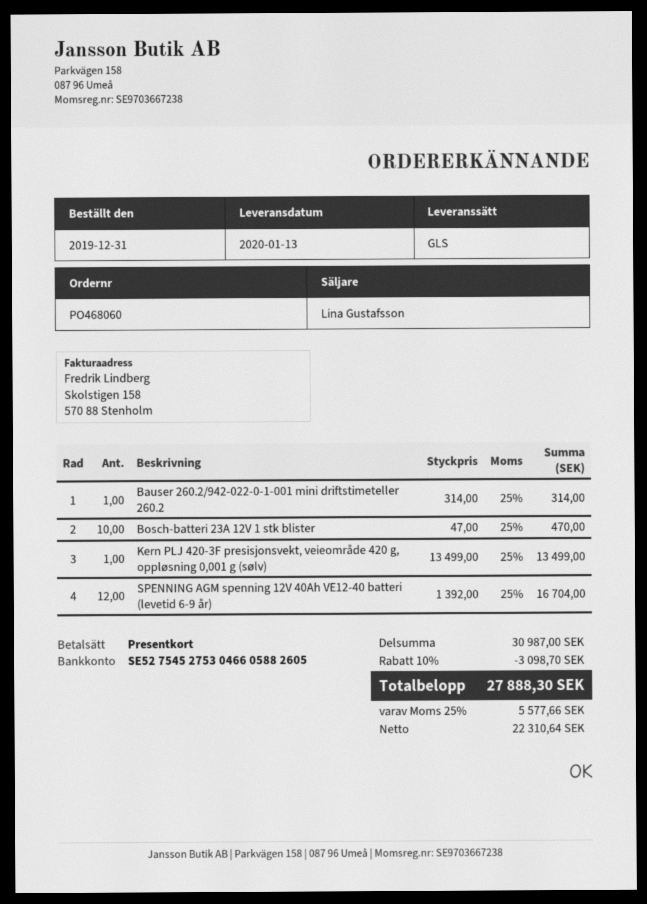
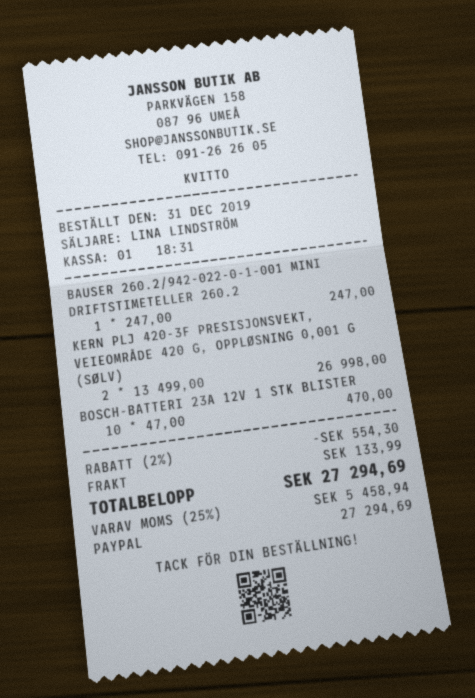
sales rep: Lina Gustafsson -> LINA LINDSTRÖM
payment method: gift card -> PayPal
Bauser 260.2/942-022-0-1-001 mini driftstimeteller 260.2: 1 x 314.00 = 314.00 -> 1 x 247.00 = 247.00
Kern PLJ 420-3F presisjonsvekt, veieområde 420 g, oppløsning 0,001 g (sølv): 1 x 13499.00 = 13499.00 -> 2 x 13499.00 = 26998.00
SPENNING AGM spenning 12V 40Ah VE12-40 batteri (levetid 6-9 år): 12 x 1392.00 = 16704.00 -> none
discount: 10% = 3098.70 -> 2% = 554.30
shipping: none -> 133.99
tax: 25% = 5577.66 -> 25% = 5458.94
total: 27888.30 -> 27294.69

